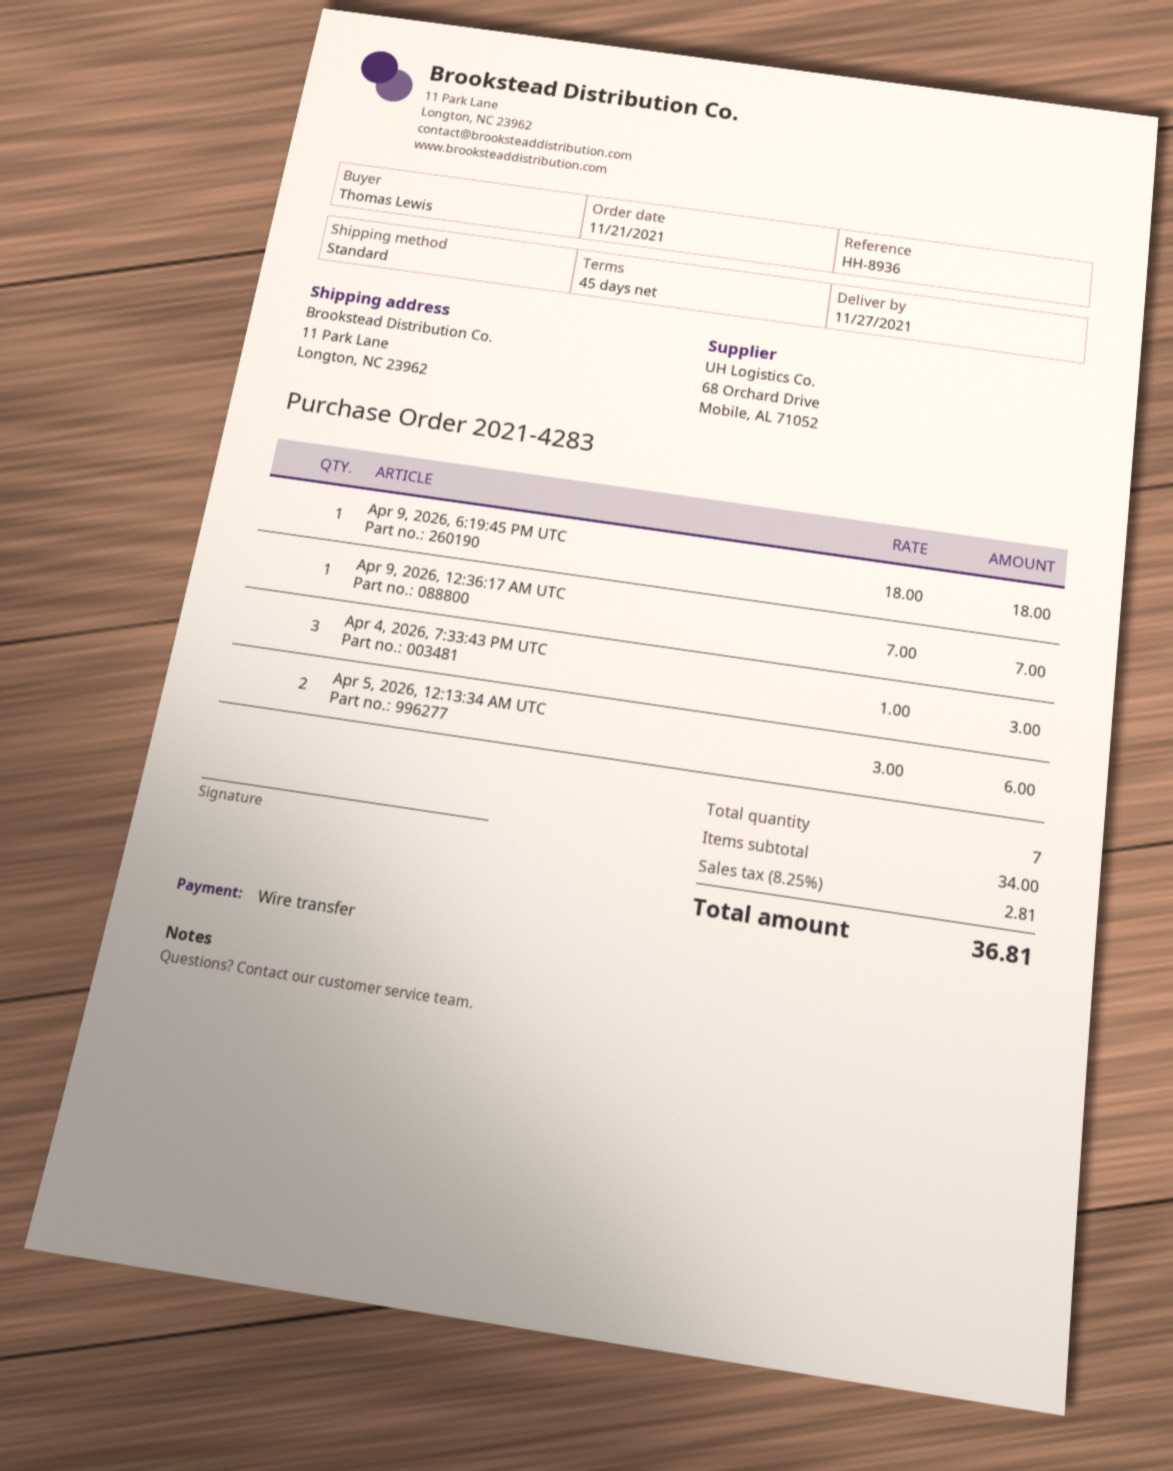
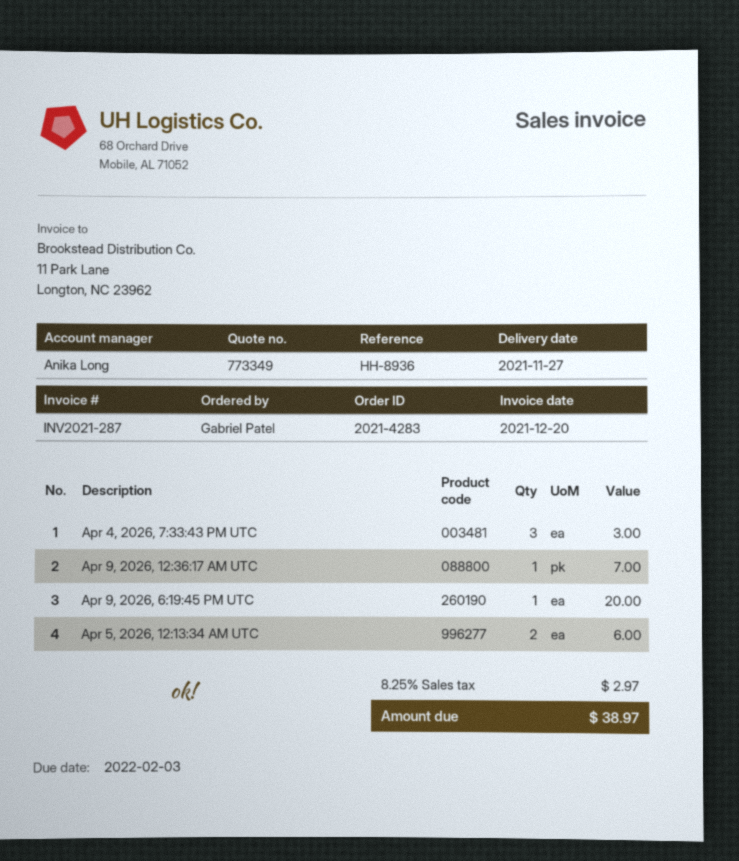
ordered by: Thomas Lewis -> Gabriel Patel
Apr 9, 2026, 6:19:45 PM UTC: 1 for 18.00 -> 1 for 20.00
tax: 8.25% = 2.81 -> 8.25% = 2.97
total: 36.81 -> 38.97

